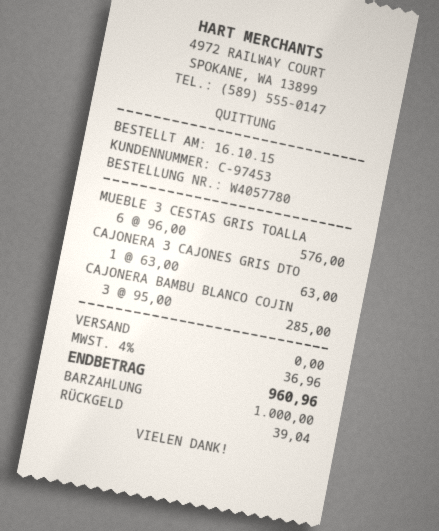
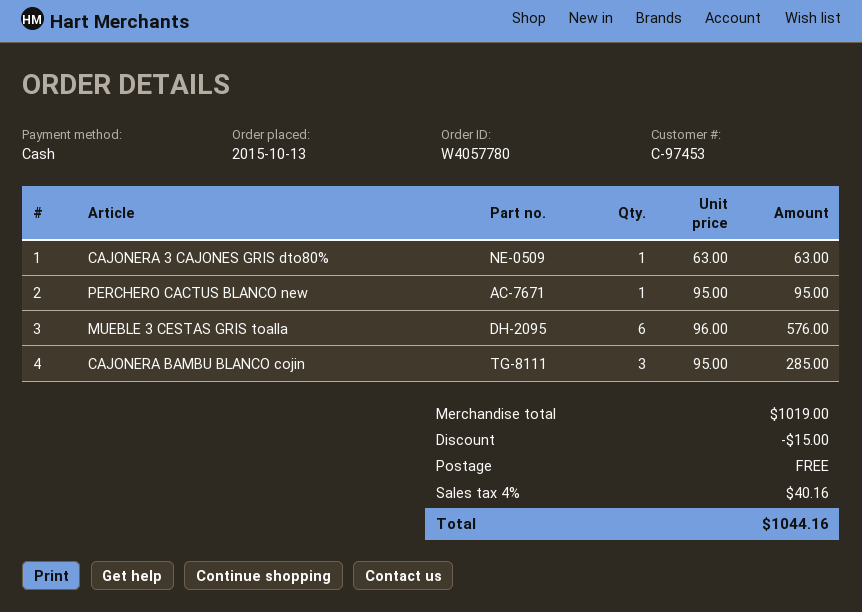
order date: 2015-10-16 -> 2015-10-13
PERCHERO CACTUS BLANCO new: none -> 1 x 95.00 = 95.00
discount: none -> 15.00
tax: 4% = 36.96 -> 4% = 40.16
total: 960.96 -> 1044.16

